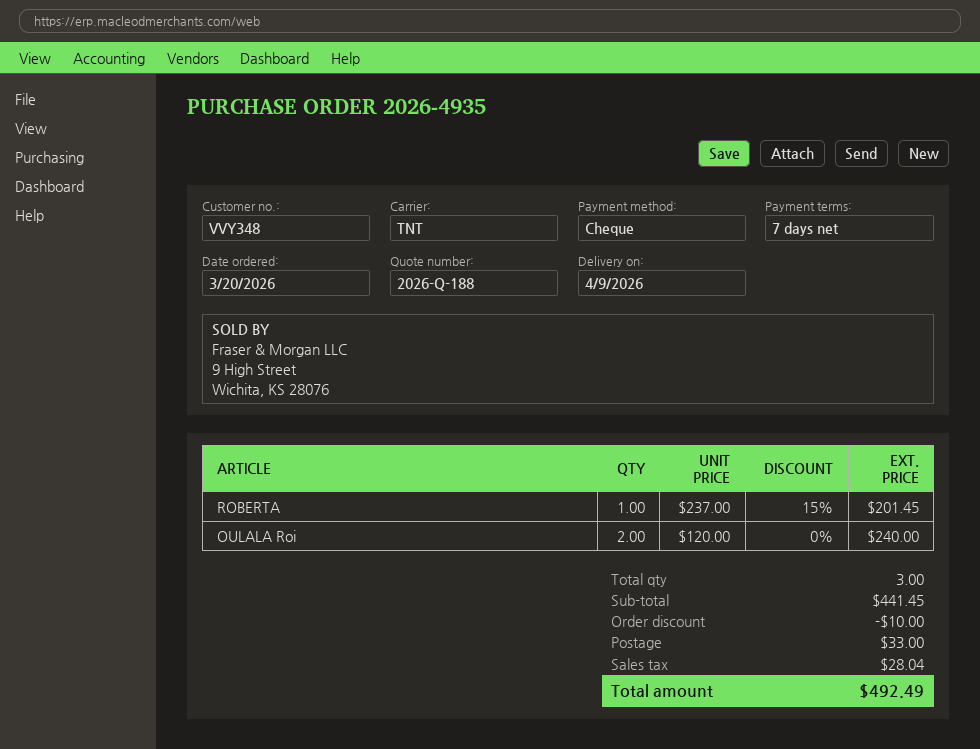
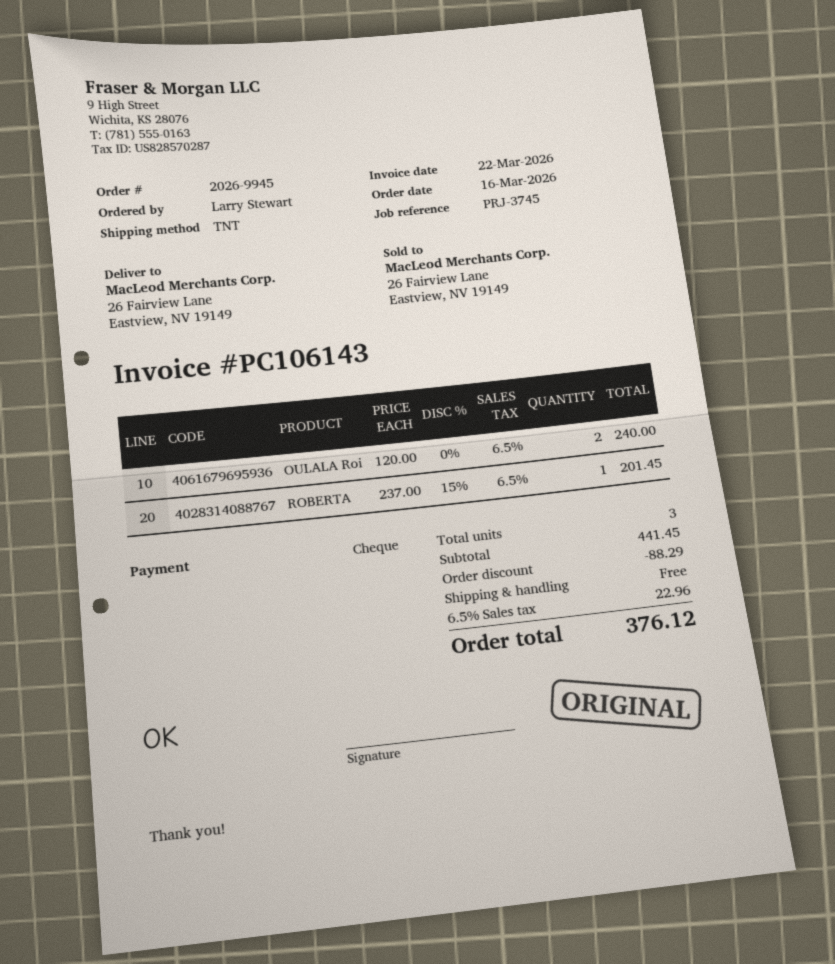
order number: 2026-4935 -> 2026-9945
order date: 2026-03-20 -> 2026-03-16
discount: 10.00 -> 88.29
shipping: 33.00 -> 0.00
tax: 28.04 -> 22.96
total: 492.49 -> 376.12

